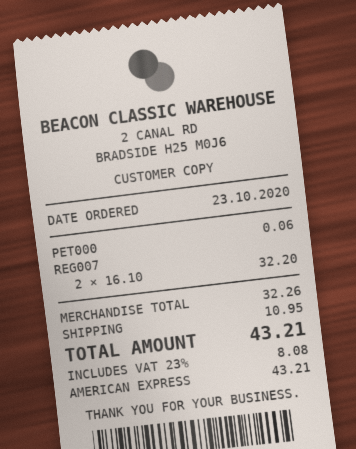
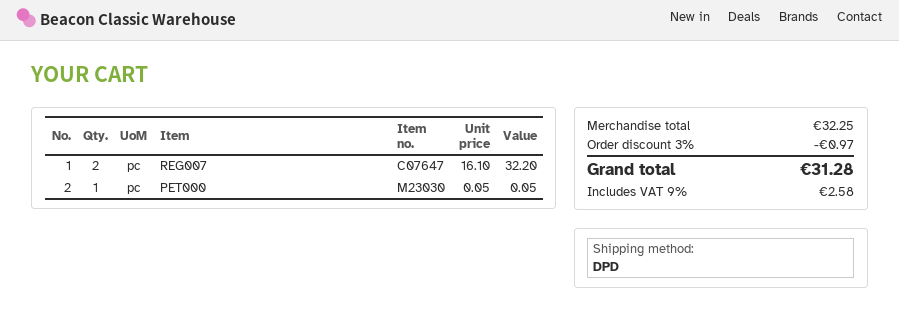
PET000: 1 x 0.06 = 0.06 -> 1 x 0.05 = 0.05
subtotal: 32.26 -> 32.25
discount: none -> 3% = 0.97
shipping: 10.95 -> none
tax: 23% = 8.08 -> 9% = 2.58
total: 43.21 -> 31.28

